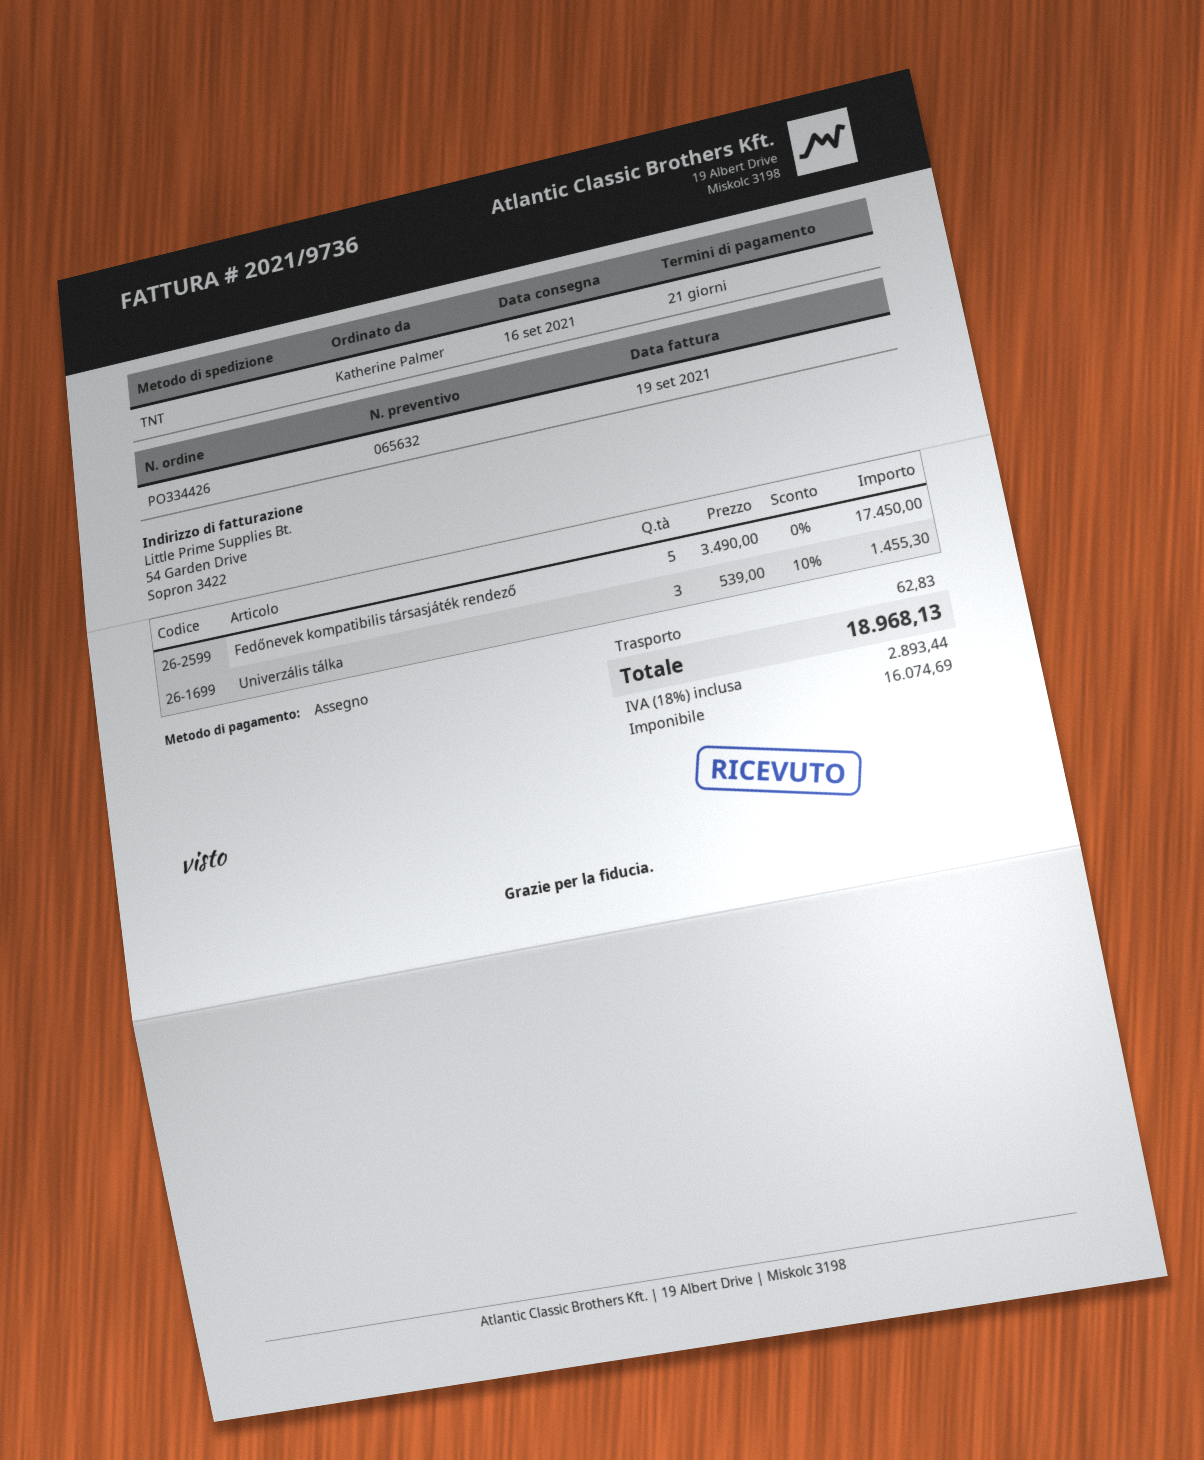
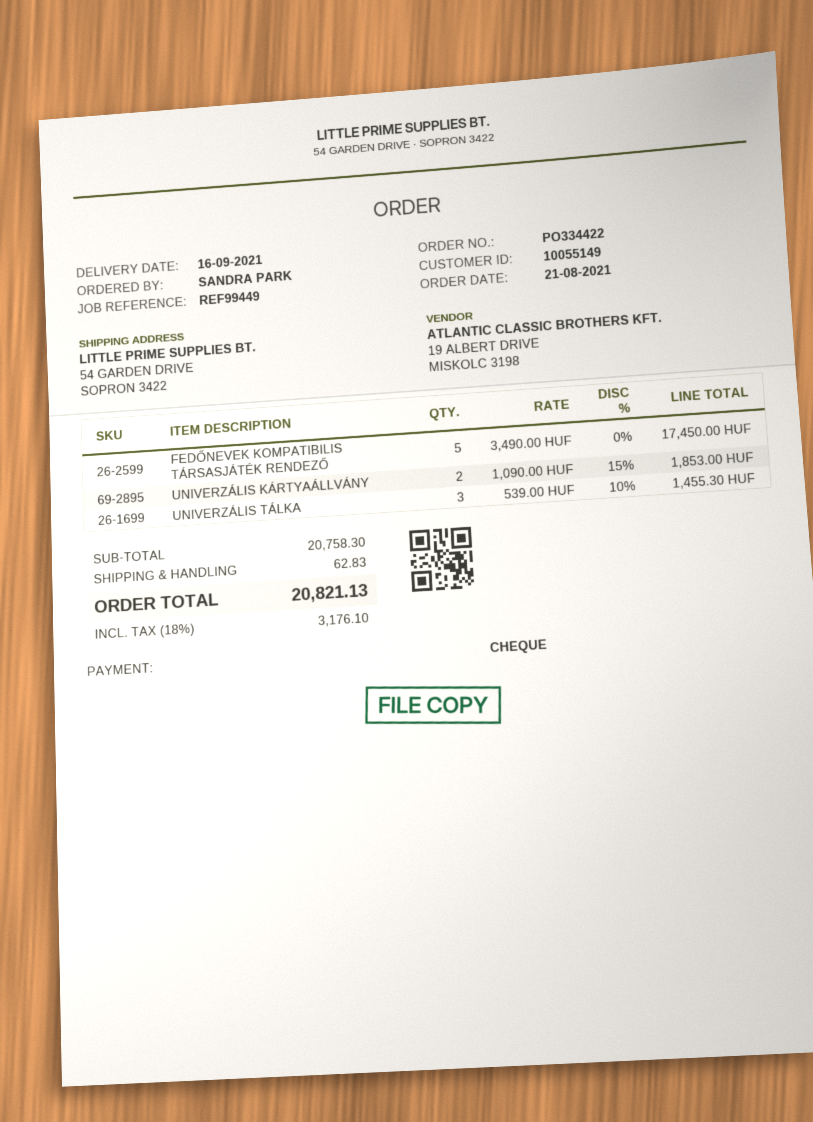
order number: PO334426 -> PO334422
ordered by: Katherine Palmer -> SANDRA PARK
UNIVERZÁLIS KÁRTYAÁLLVÁNY: none -> 2 x 1090.00 - 15% = 1853.00
tax: 18% = 2893.44 -> 18% = 3176.10
total: 18968.13 -> 20821.13

